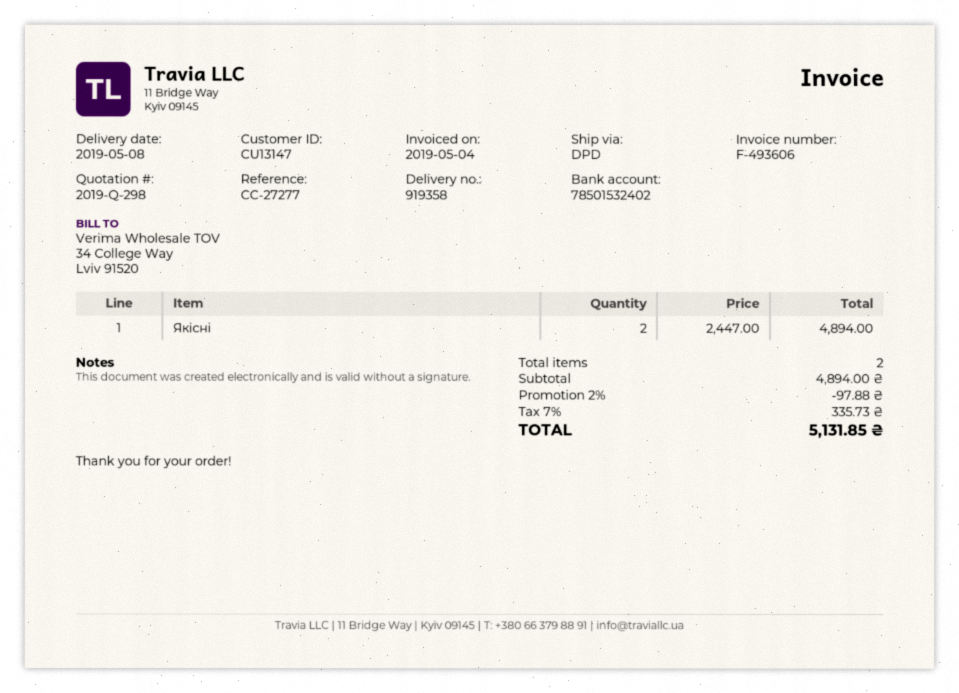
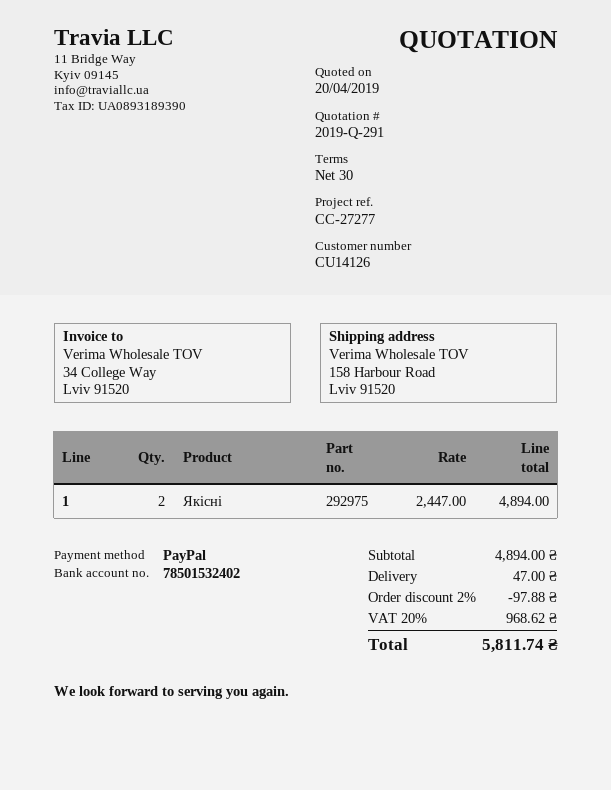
quote number: 2019-Q-298 -> 2019-Q-291
customer number: CU13147 -> CU14126
shipping: none -> 47.00
tax: 7% = 335.73 -> 20% = 968.62
total: 5131.85 -> 5811.74

